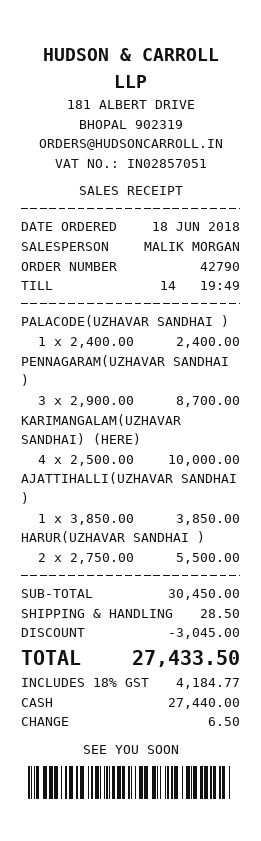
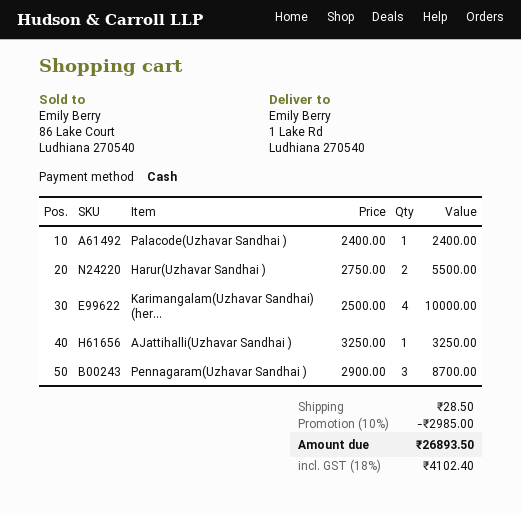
AJATTIHALLI(UZHAVAR SANDHAI ): 1 x 3850.00 = 3850.00 -> 1 x 3250.00 = 3250.00
discount: 3045.00 -> 2985.00
tax: 18% = 4184.77 -> 18% = 4102.40
total: 27433.50 -> 26893.50

